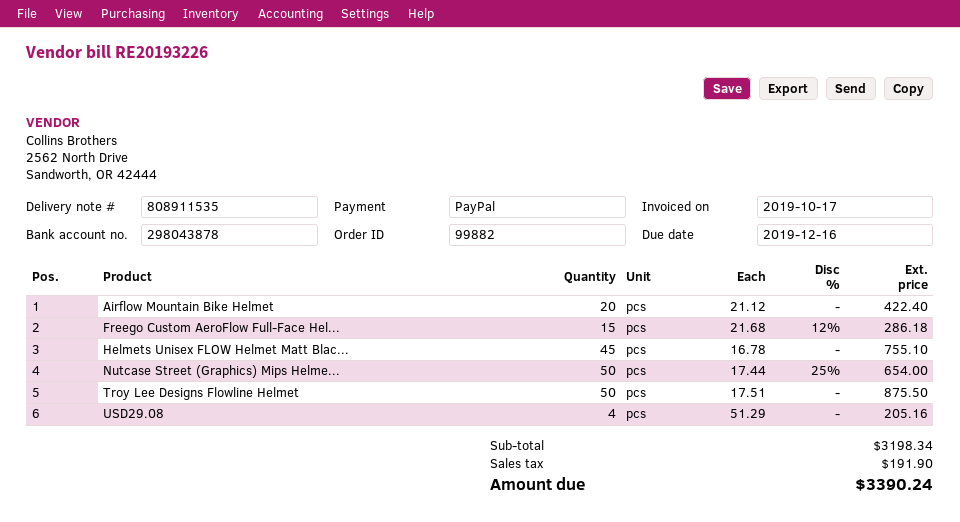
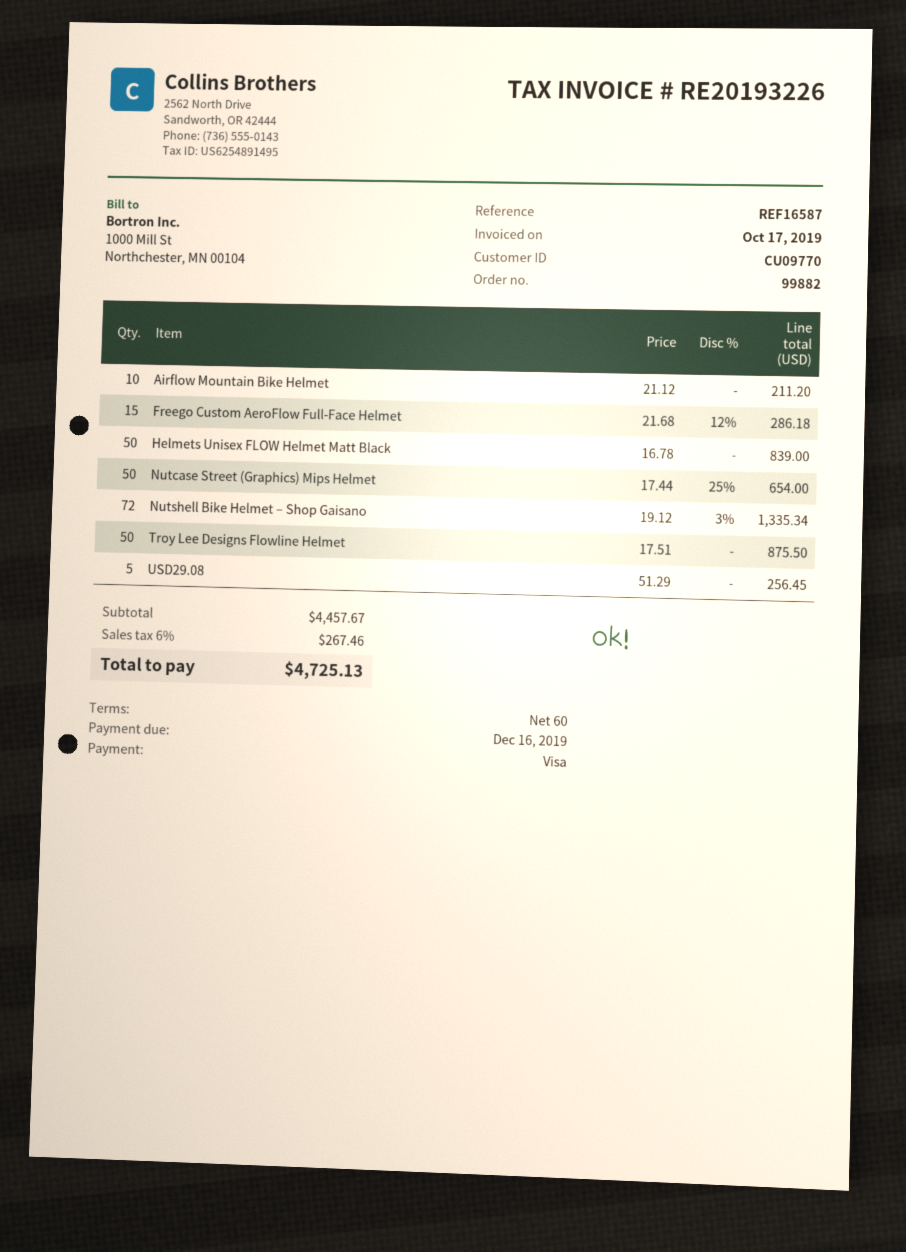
payment method: PayPal -> Visa
Airflow Mountain Bike Helmet: 20 x 21.12 = 422.40 -> 10 x 21.12 = 211.20
Helmets Unisex FLOW Helmet Matt Blac...: 45 x 16.78 = 755.10 -> 50 x 16.78 = 839.00
USD29.08: 4 x 51.29 = 205.16 -> 5 x 51.29 = 256.45
Nutshell Bike Helmet – Shop Gaisano: none -> 72 x 19.12 - 3% = 1335.34
subtotal: 3198.34 -> 4457.67
tax: 191.90 -> 267.46
total: 3390.24 -> 4725.13

